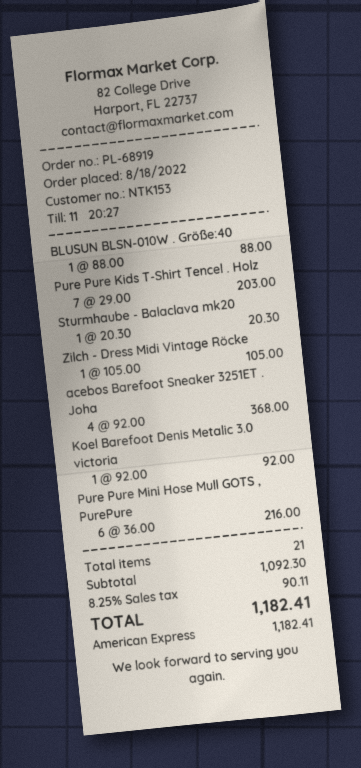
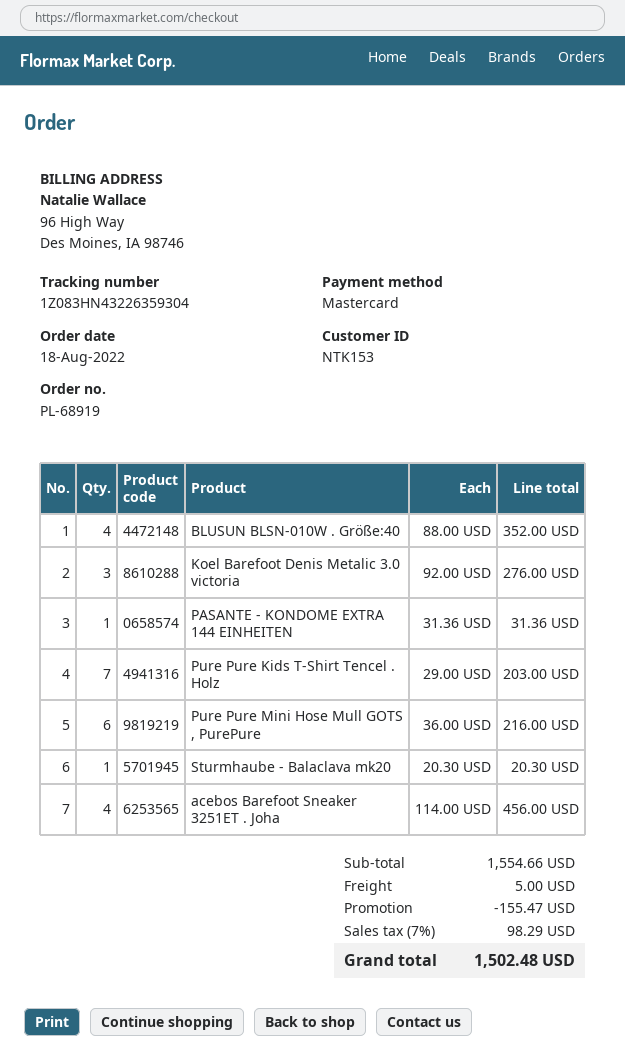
payment method: American Express -> Mastercard
BLUSUN BLSN-010W . Größe:40: 1 x 88.00 = 88.00 -> 4 x 88.00 = 352.00
Zilch - Dress Midi Vintage Röcke: 1 x 105.00 = 105.00 -> none
acebos Barefoot Sneaker 3251ET . Joha: 4 x 92.00 = 368.00 -> 4 x 114.00 = 456.00
Koel Barefoot Denis Metalic 3.0 victoria: 1 x 92.00 = 92.00 -> 3 x 92.00 = 276.00
PASANTE - KONDOME EXTRA 144 EINHEITEN: none -> 1 x 31.36 = 31.36
subtotal: 1092.30 -> 1554.66
discount: none -> 155.47
shipping: none -> 5.00
tax: 8.25% = 90.11 -> 7% = 98.29
total: 1182.41 -> 1502.48

